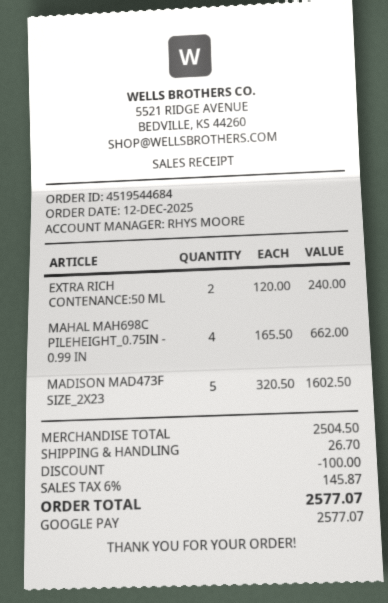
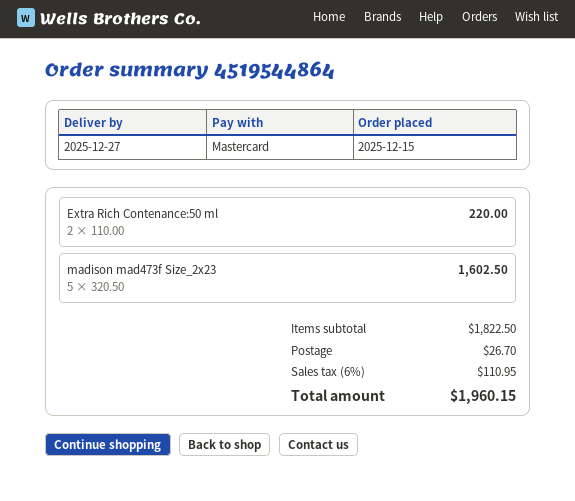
order number: 4519544684 -> 4519544864
order date: 2025-12-12 -> 2025-12-15
payment method: Google Pay -> Mastercard
EXTRA RICH CONTENANCE:50 ML: 2 x 120.00 = 240.00 -> 2 x 110.00 = 220.00
MAHAL MAH698C PILEHEIGHT_0.75IN - 0.99 IN: 4 x 165.50 = 662.00 -> none
subtotal: 2504.50 -> 1822.50
discount: 100.00 -> none
tax: 6% = 145.87 -> 6% = 110.95
total: 2577.07 -> 1960.15

